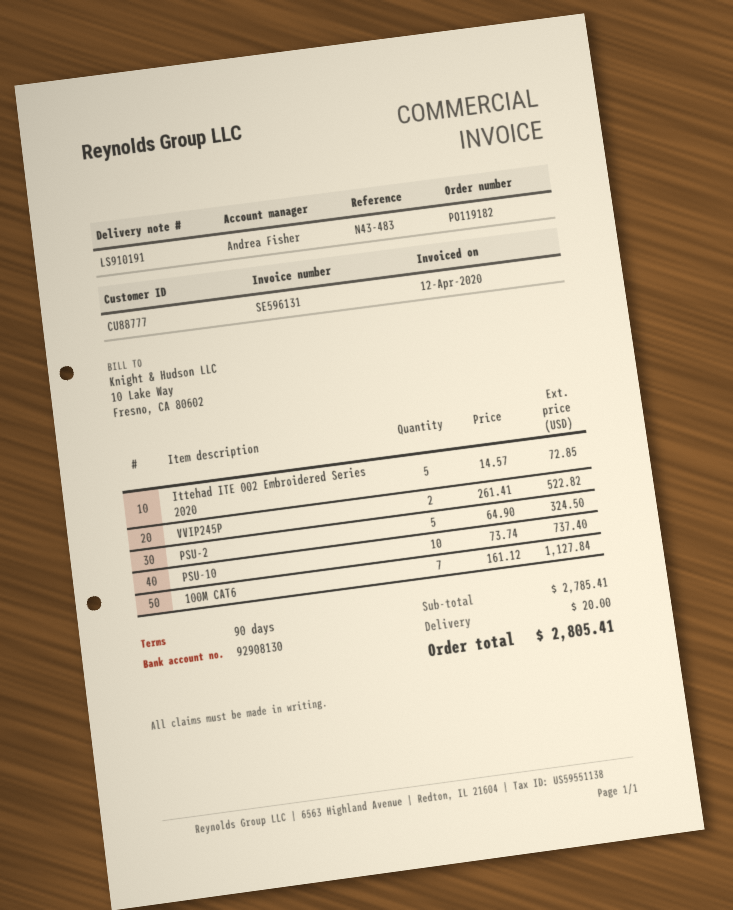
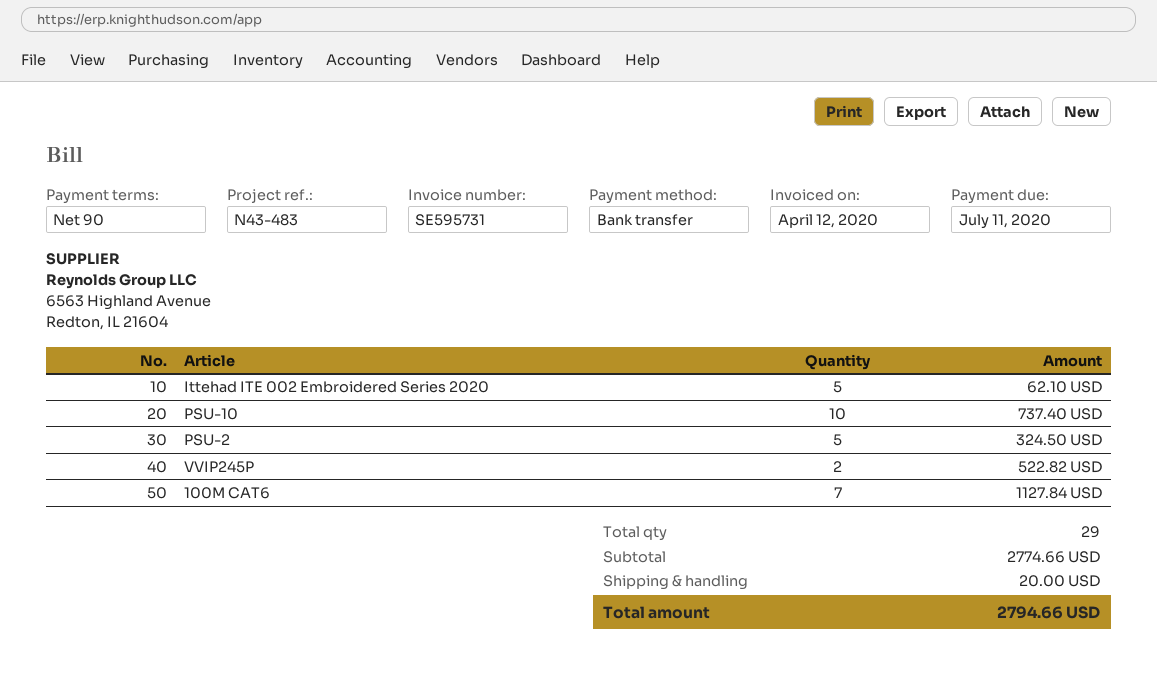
invoice number: SE596131 -> SE595731
Ittehad ITE 002 Embroidered Series 2020: 5 for 72.85 -> 5 for 62.10
subtotal: 2785.41 -> 2774.66
total: 2805.41 -> 2794.66

